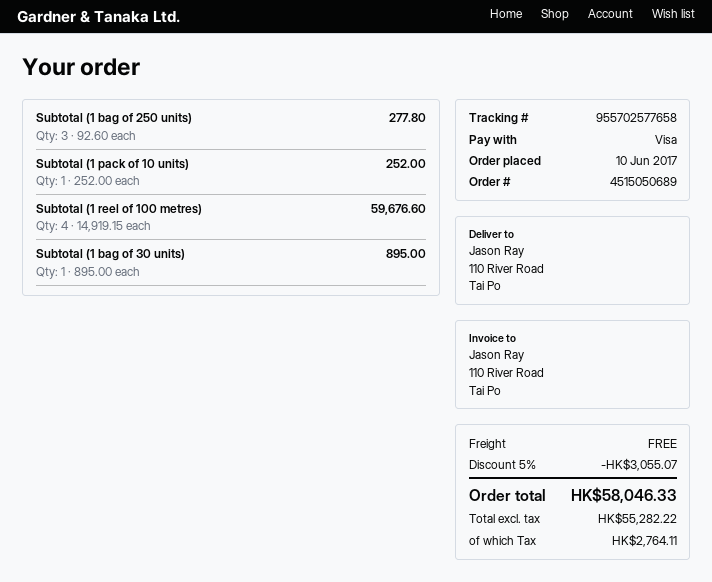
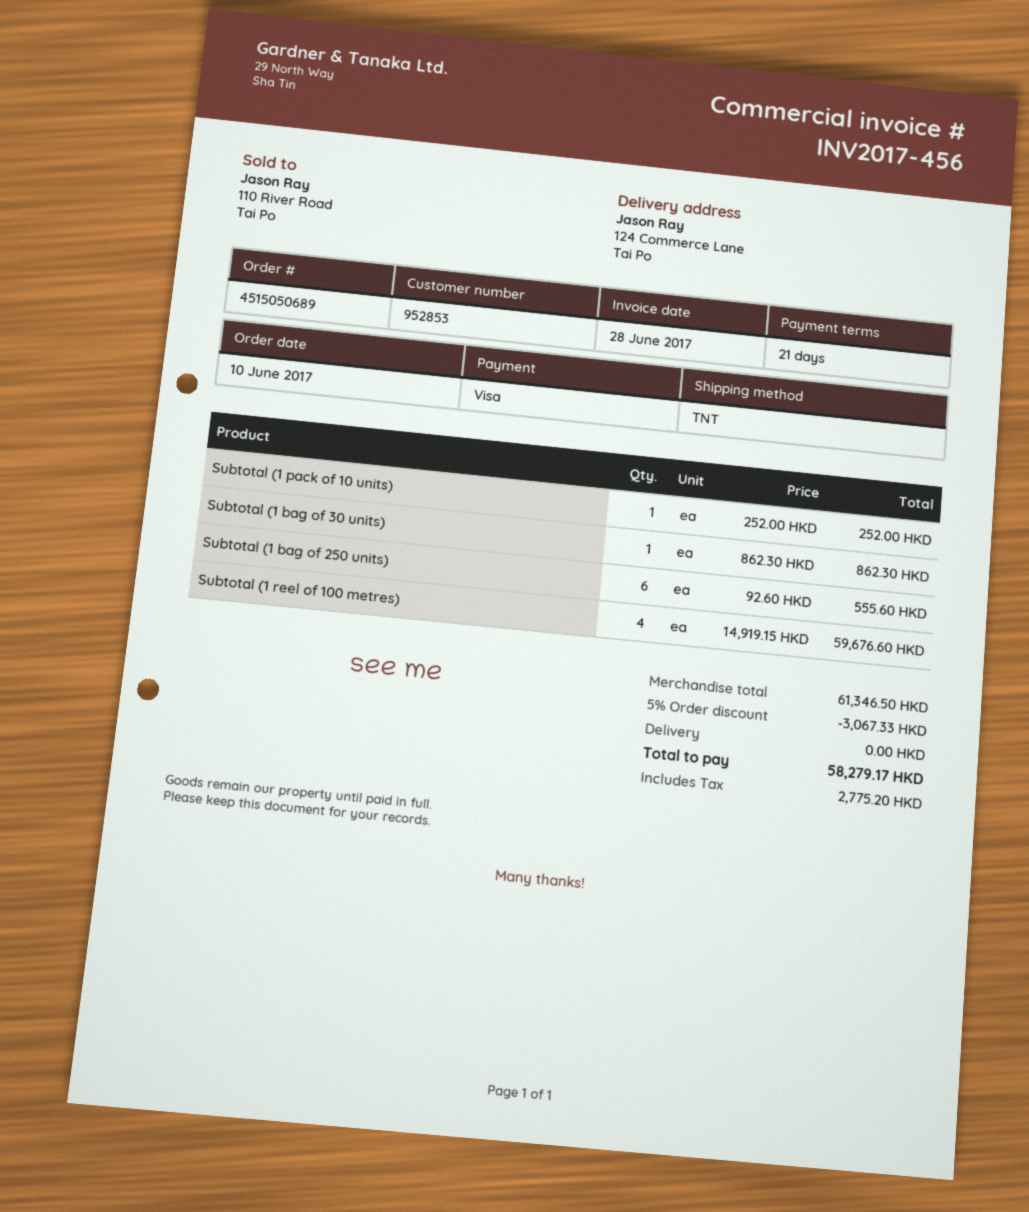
ship to: 110 River Road, Tai Po -> 124 Commerce Lane, Tai Po
Subtotal (1 bag of 250 units): 3 x 92.60 = 277.80 -> 6 x 92.60 = 555.60
Subtotal (1 bag of 30 units): 1 x 895.00 = 895.00 -> 1 x 862.30 = 862.30
discount: 5% = 3055.07 -> 5% = 3067.33
tax: 2764.11 -> 2775.20
total: 58046.33 -> 58279.17

